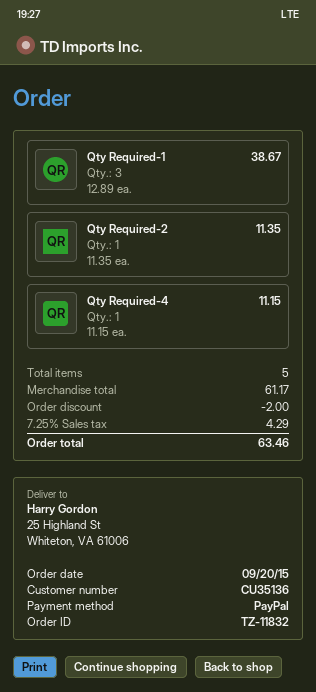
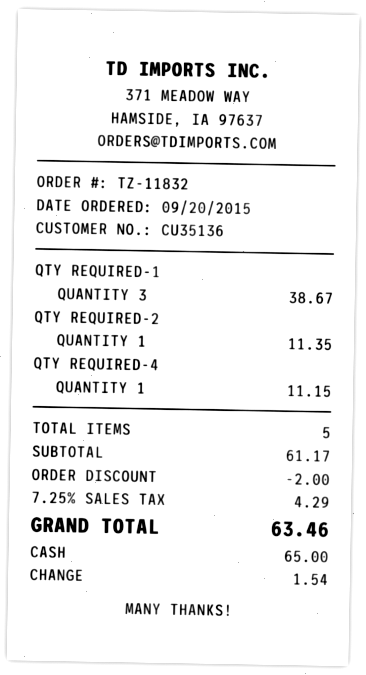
payment method: PayPal -> cash

